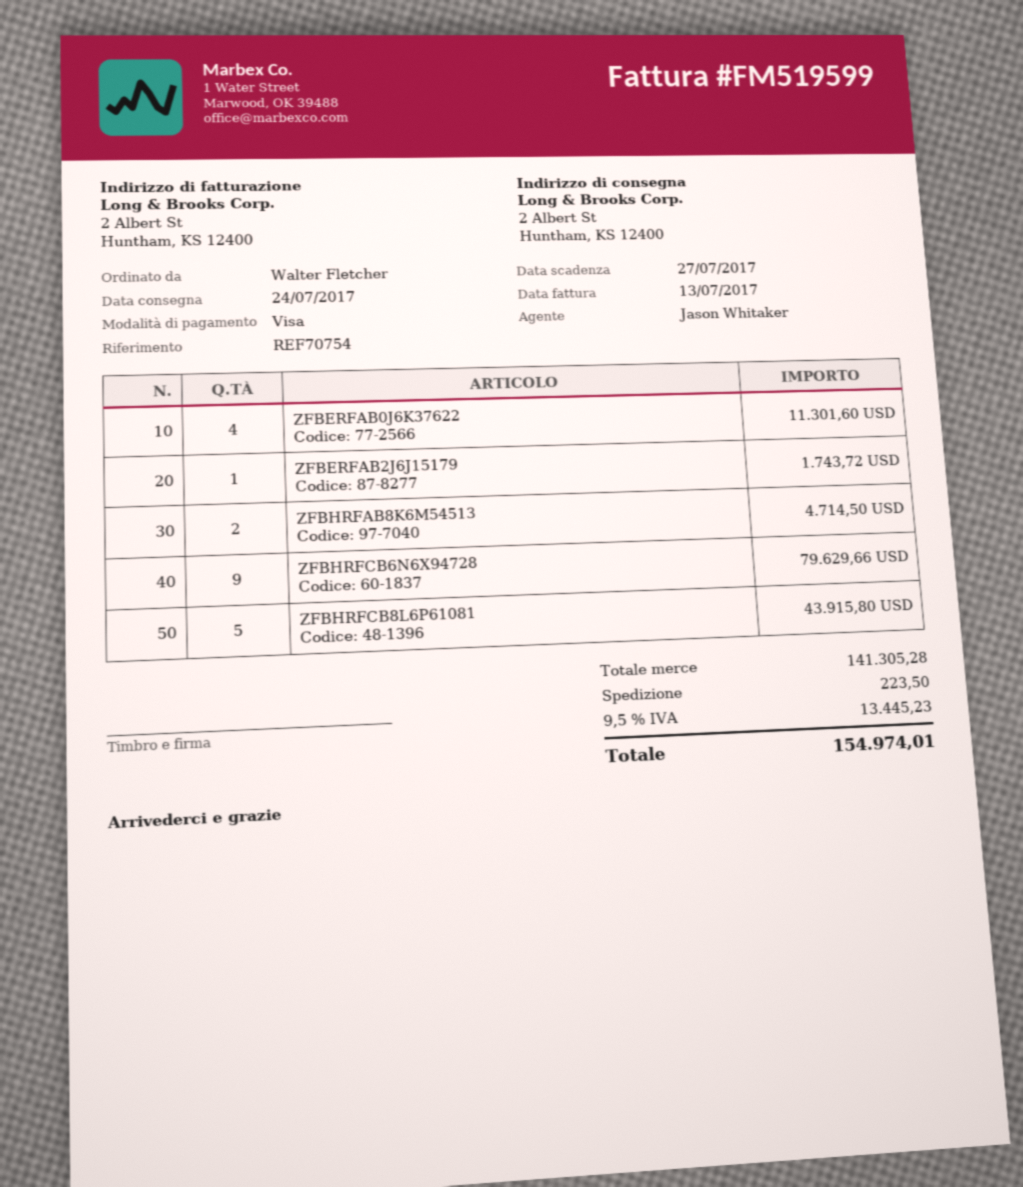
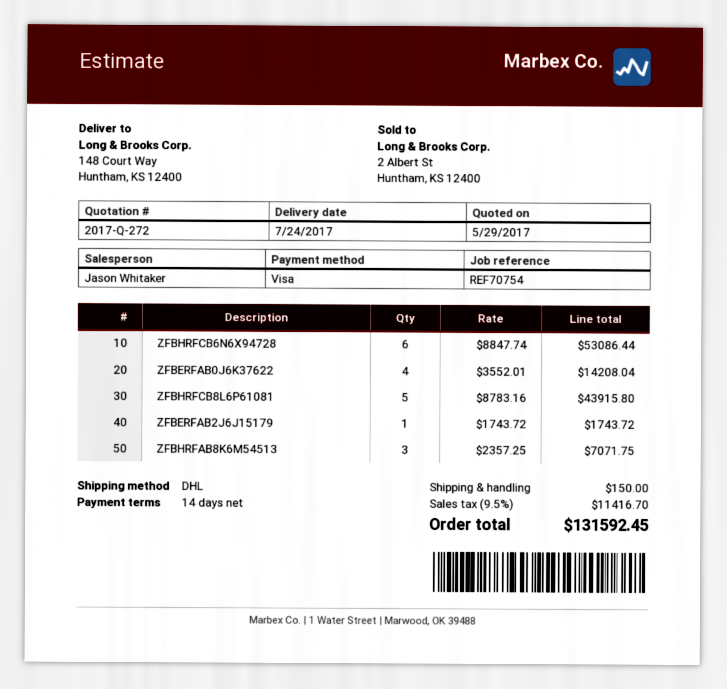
ship to: 2 Albert St, Huntham, KS 12400 -> 148 Court Way, Huntham, KS 12400
ZFBERFAB0J6K37622: 4 for 11301.60 -> 4 for 14208.04
ZFBHRFAB8K6M54513: 2 for 4714.50 -> 3 for 7071.75
ZFBHRFCB6N6X94728: 9 for 79629.66 -> 6 for 53086.44
shipping: 223.50 -> 150.00
tax: 9.5% = 13445.23 -> 9.5% = 11416.70
total: 154974.01 -> 131592.45

